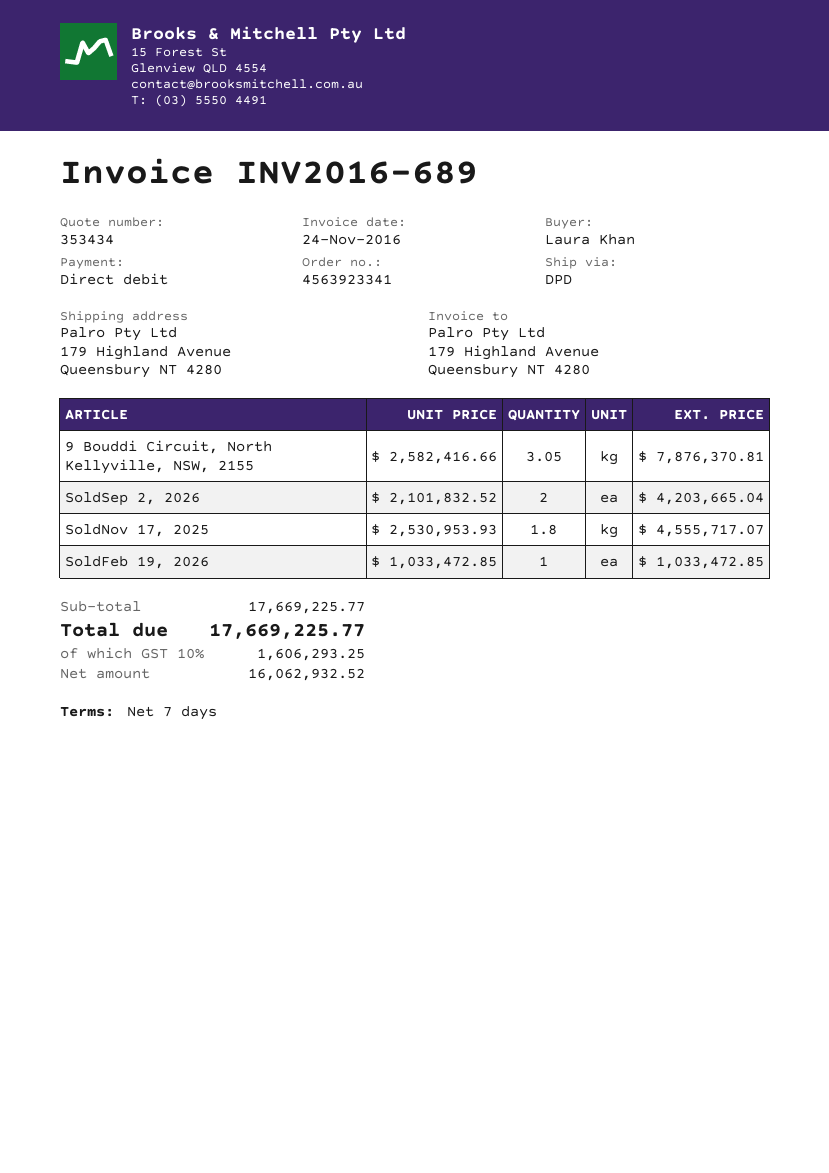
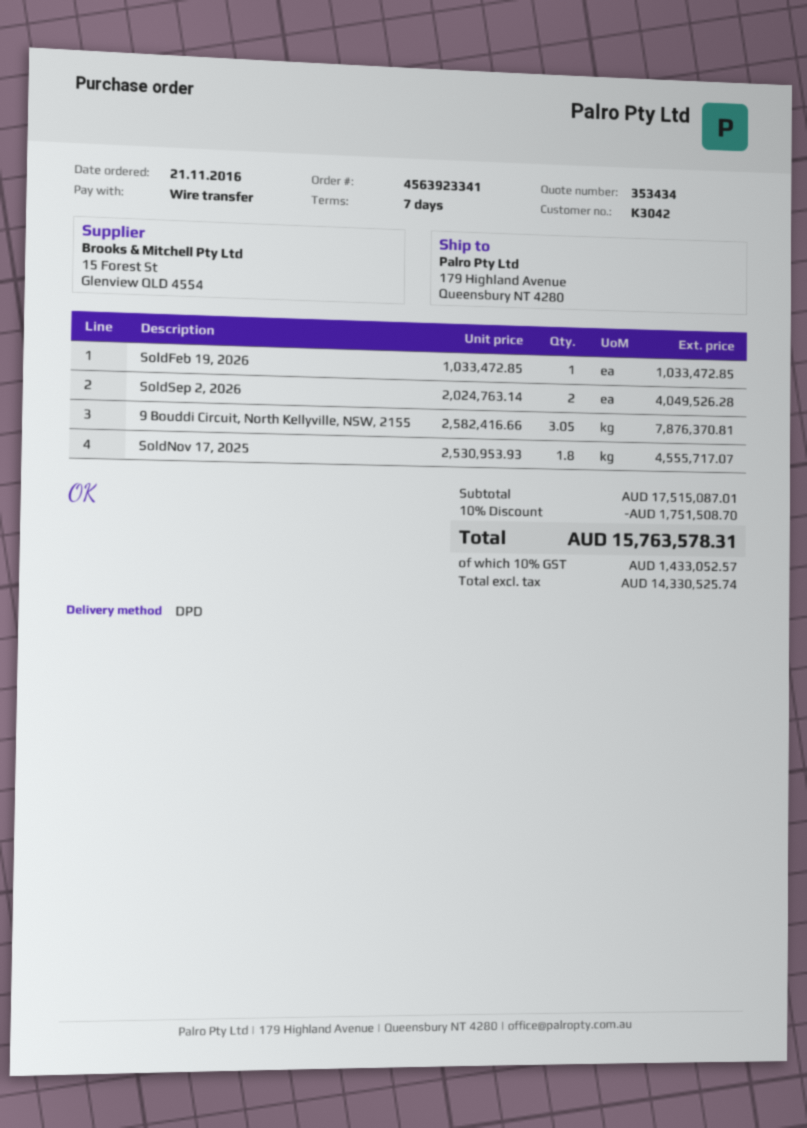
payment method: direct debit -> bank transfer
SoldSep 2, 2026: 2 x 2101832.52 = 4203665.04 -> 2 x 2024763.14 = 4049526.28
subtotal: 17669225.77 -> 17515087.01
discount: none -> 10% = 1751508.70
net: 16062932.52 -> 14330525.74
tax: 10% = 1606293.25 -> 10% = 1433052.57
total: 17669225.77 -> 15763578.31

